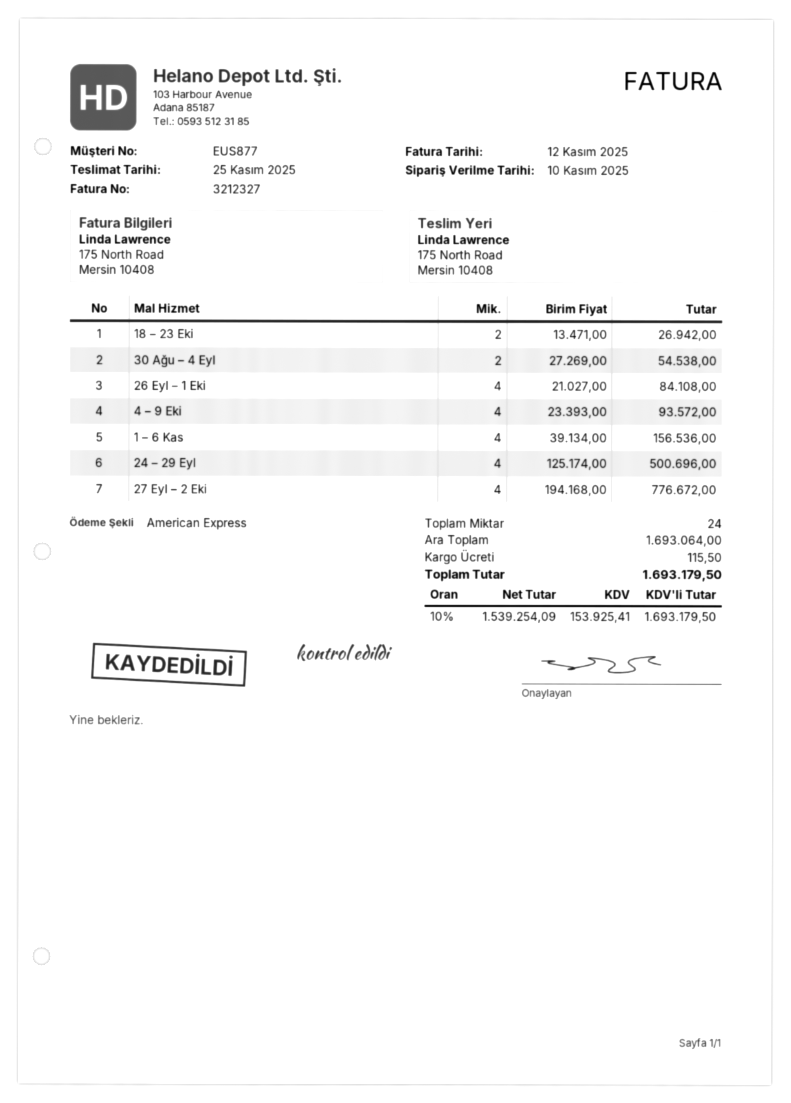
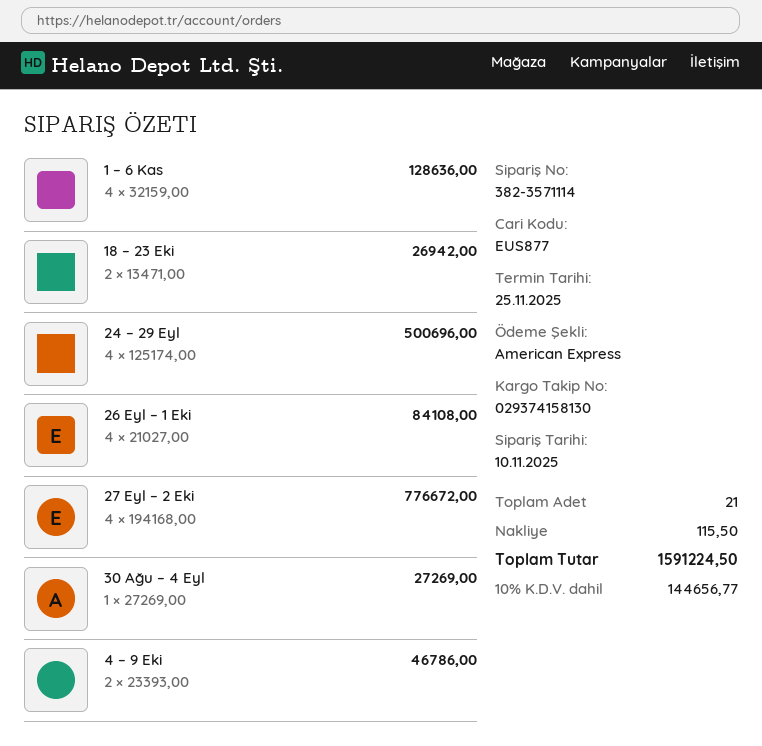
30 Ağu – 4 Eyl: 2 x 27269.00 = 54538.00 -> 1 x 27269.00 = 27269.00
4 – 9 Eki: 4 x 23393.00 = 93572.00 -> 2 x 23393.00 = 46786.00
1 – 6 Kas: 4 x 39134.00 = 156536.00 -> 4 x 32159.00 = 128636.00
total quantity: 24 -> 21
tax: 10% = 153925.41 -> 10% = 144656.77
total: 1693179.50 -> 1591224.50

